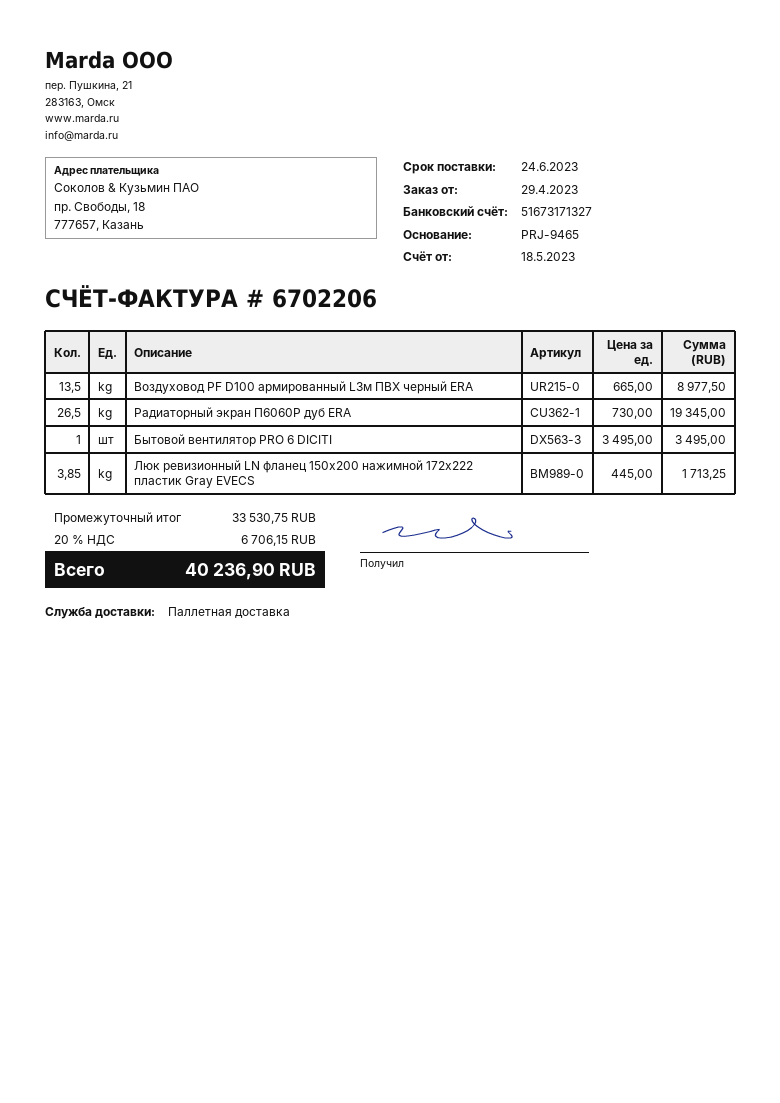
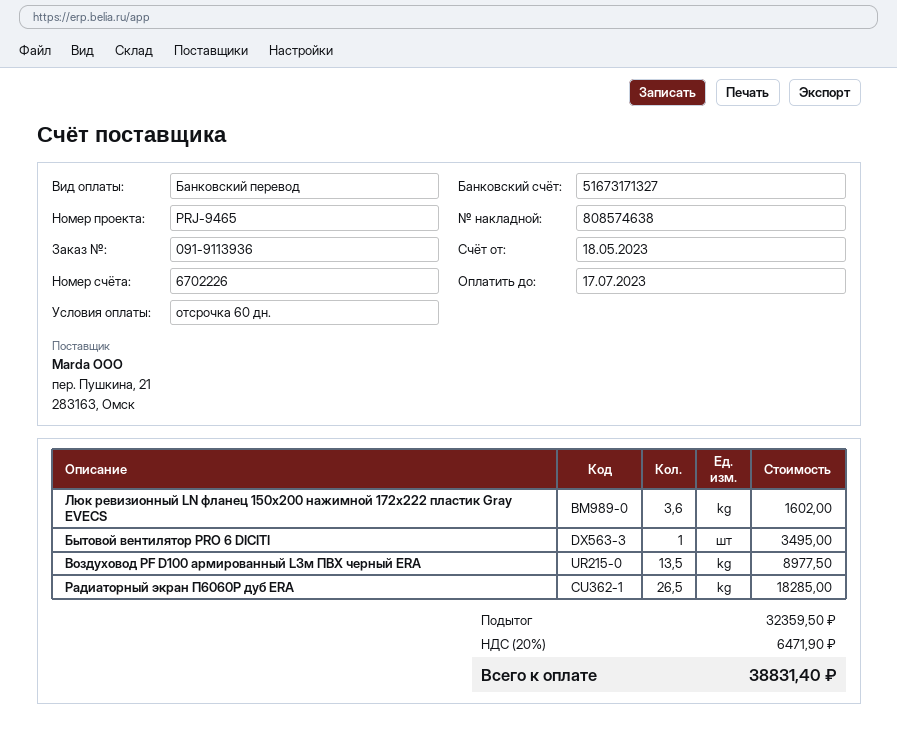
invoice number: 6702206 -> 6702226
Радиаторный экран П6060Р дуб ERA: 26.5 for 19345.00 -> 26.5 for 18285.00
Люк ревизионный LN фланец 150х200 нажимной 172х222 пластик Gray EVECS: 3.85 for 1713.25 -> 3.6 for 1602.00
subtotal: 33530.75 -> 32359.50
tax: 20% = 6706.15 -> 20% = 6471.90
total: 40236.90 -> 38831.40

